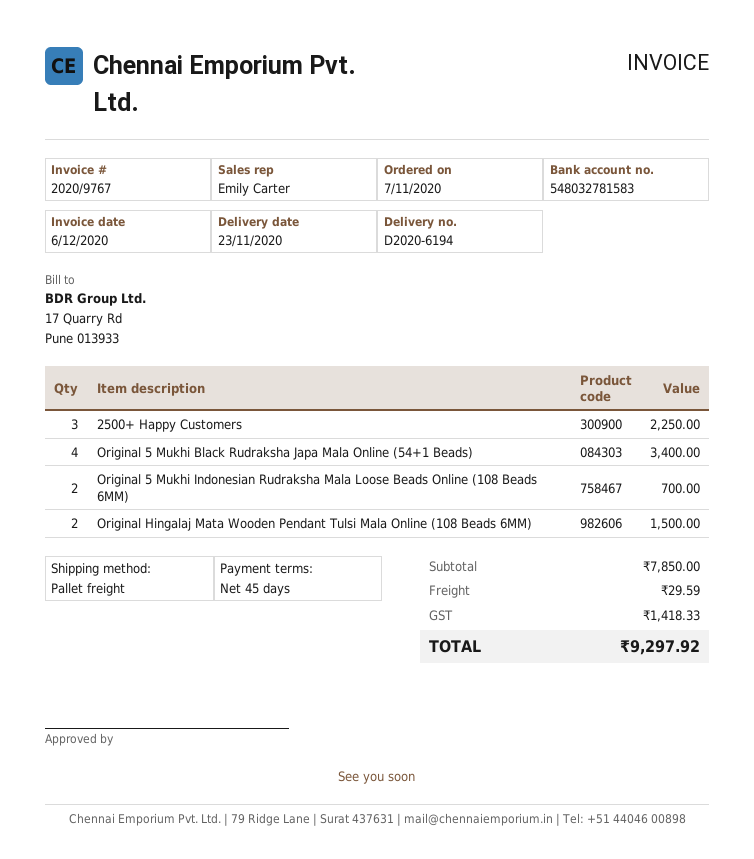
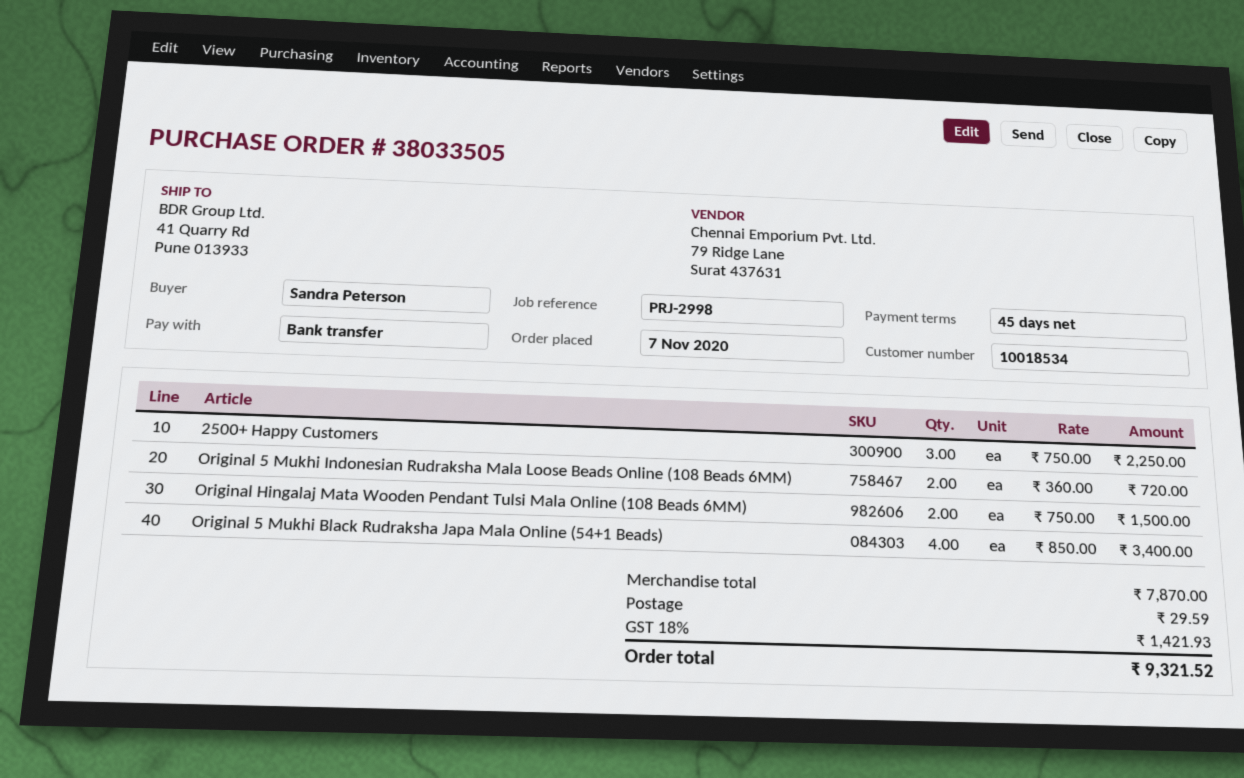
Original 5 Mukhi Indonesian Rudraksha Mala Loose Beads Online (108 Beads 6MM): 2 for 700.00 -> 2 for 720.00
subtotal: 7850.00 -> 7870.00
tax: 1418.33 -> 1421.93
total: 9297.92 -> 9321.52

